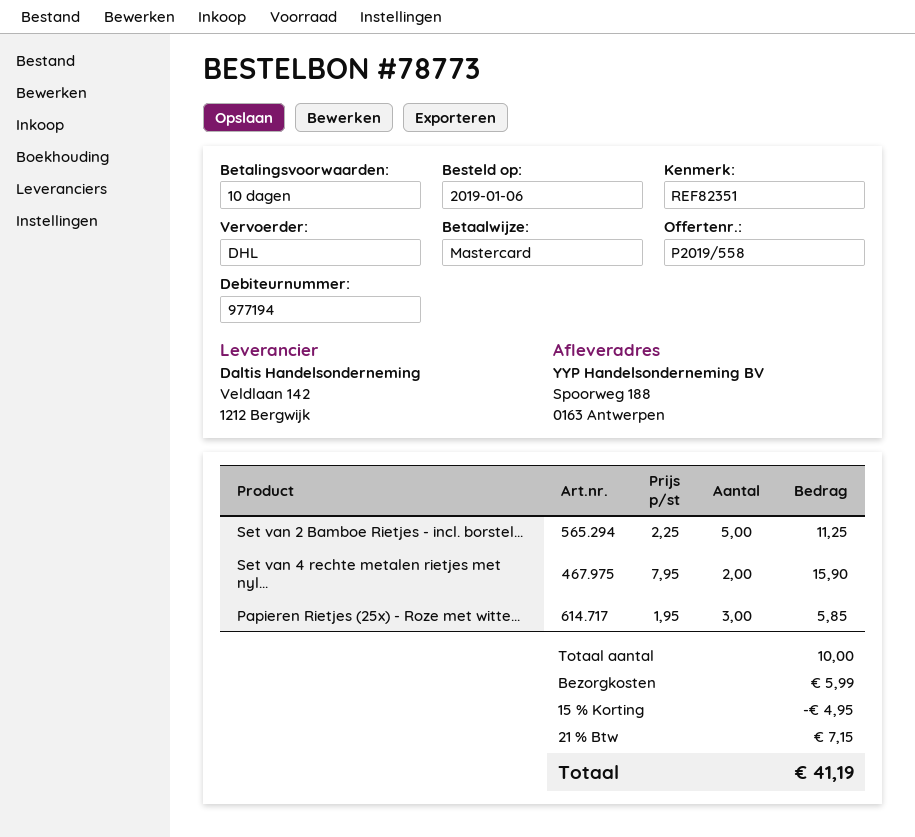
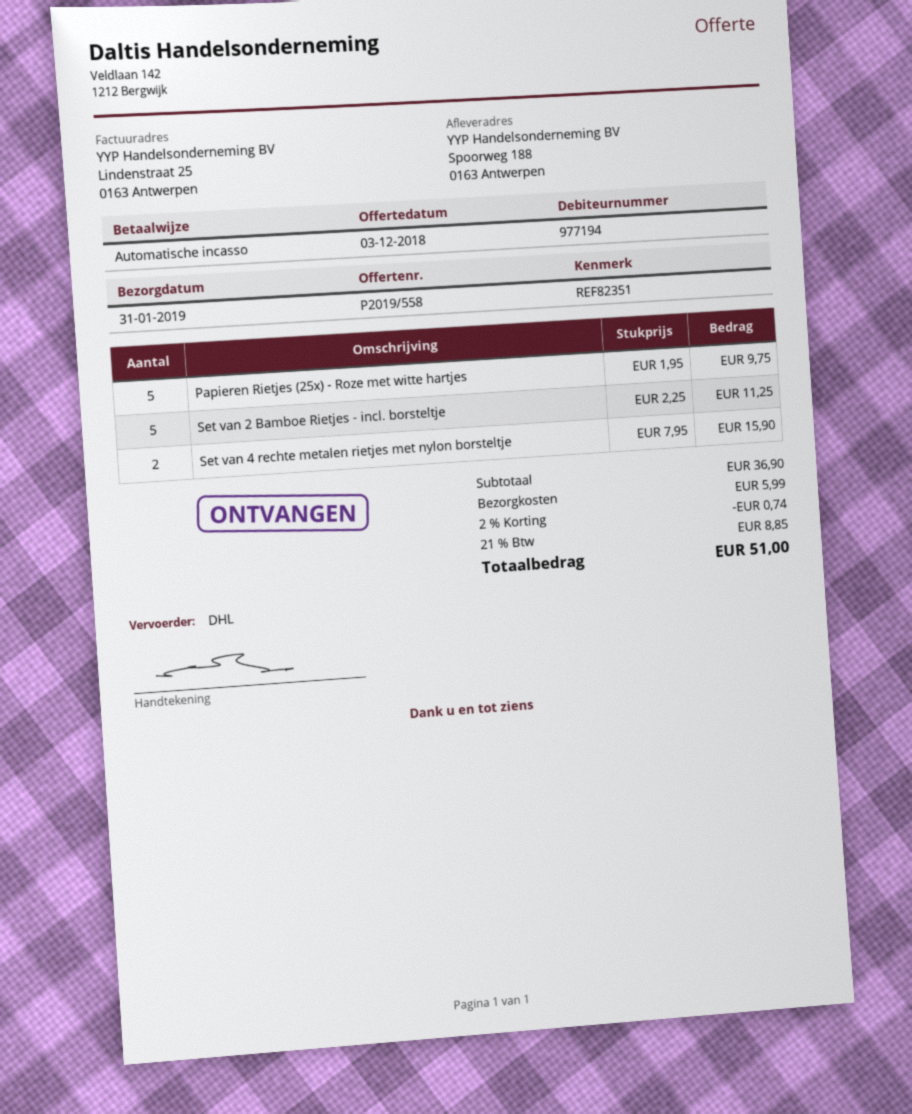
payment method: Mastercard -> direct debit
Papieren Rietjes (25x) - Roze met witte...: 3 x 1.95 = 5.85 -> 5 x 1.95 = 9.75
discount: 15% = 4.95 -> 2% = 0.74
tax: 21% = 7.15 -> 21% = 8.85
total: 41.19 -> 51.00

